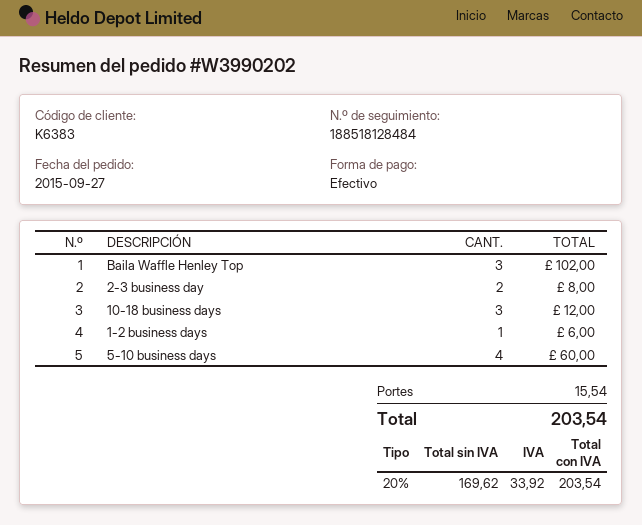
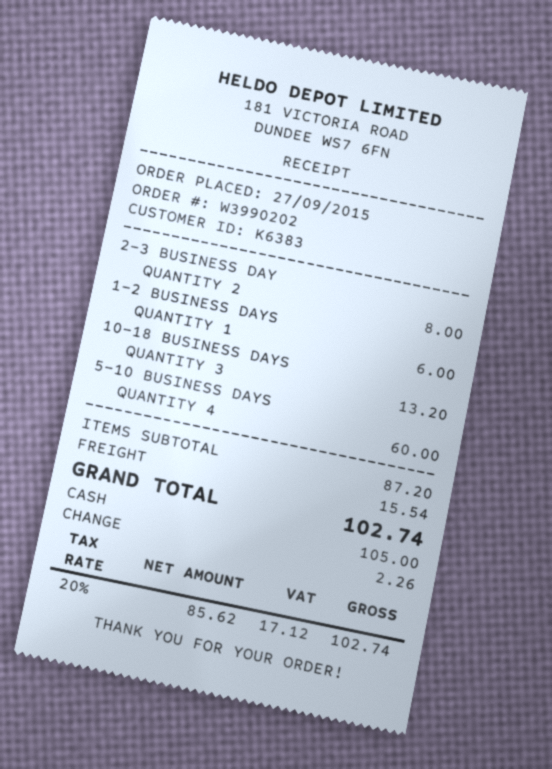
Baila Waffle Henley Top: 3 for 102.00 -> none
10-18 business days: 3 for 12.00 -> 3 for 13.20
net: 169.62 -> 85.62
tax: 20% = 33.92 -> 20% = 17.12
total: 203.54 -> 102.74

